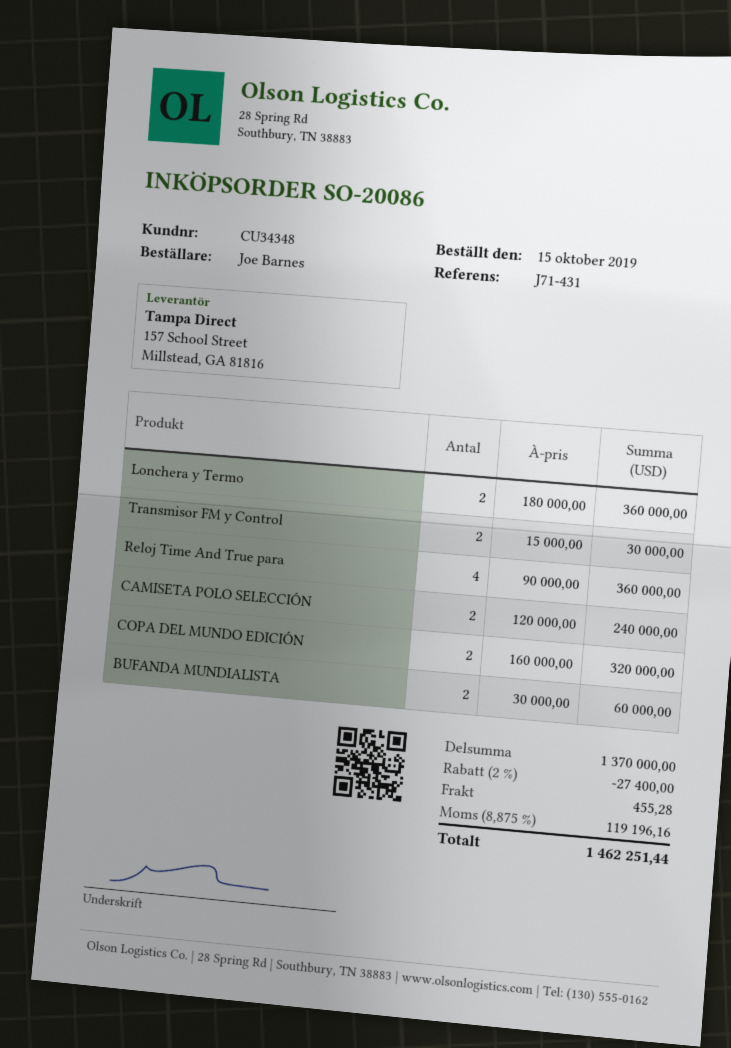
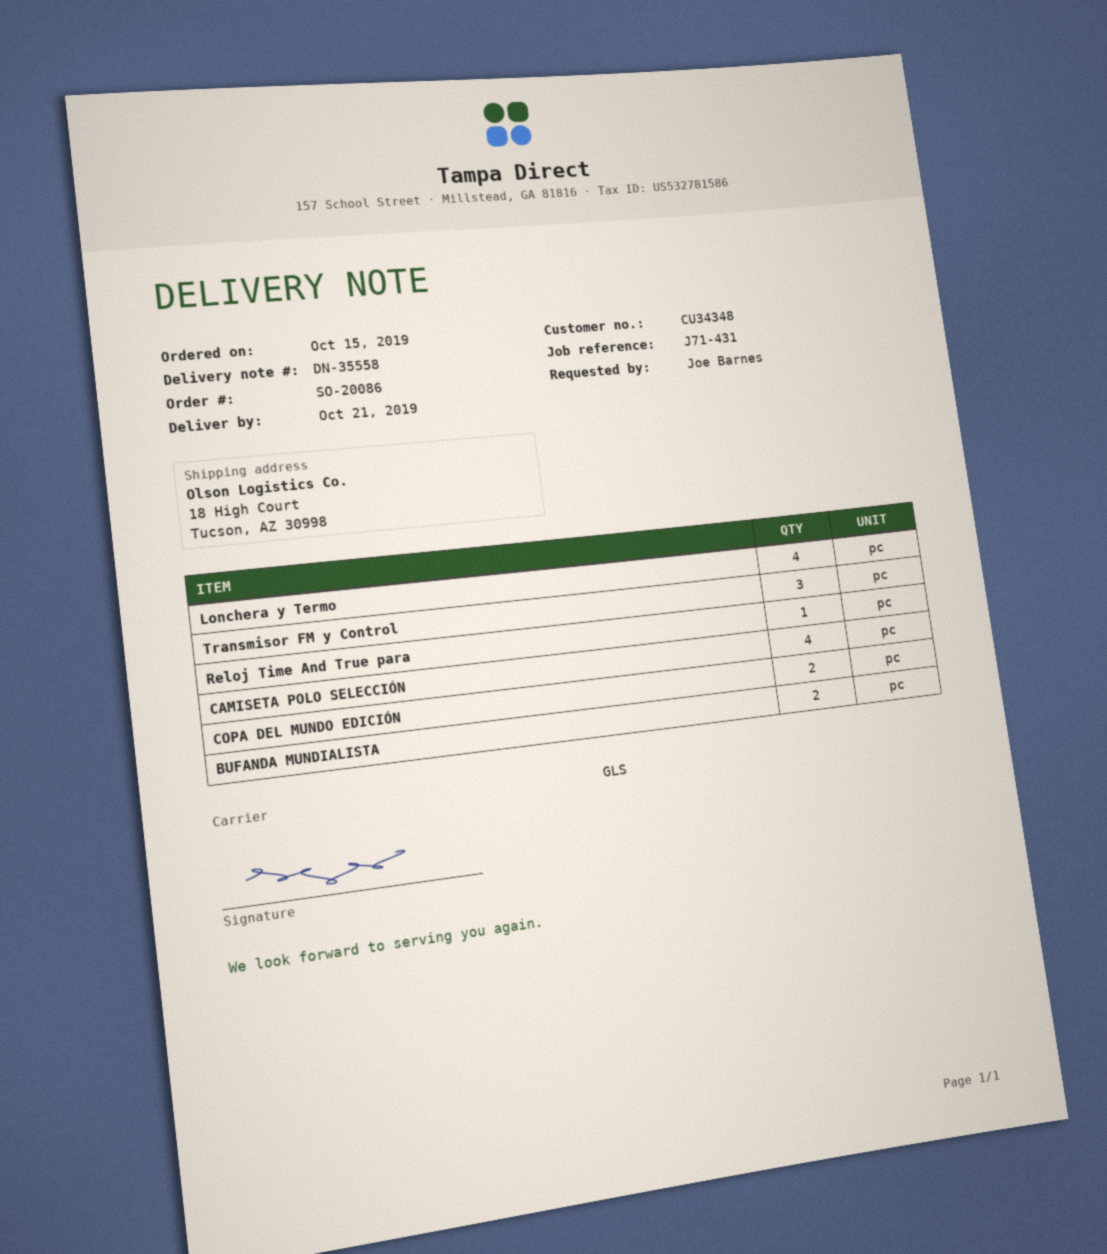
Lonchera y Termo: 2 -> 4
Transmisor FM y Control: 2 -> 3
Reloj Time And True para: 4 -> 1
CAMISETA POLO SELECCIÓN: 2 -> 4

